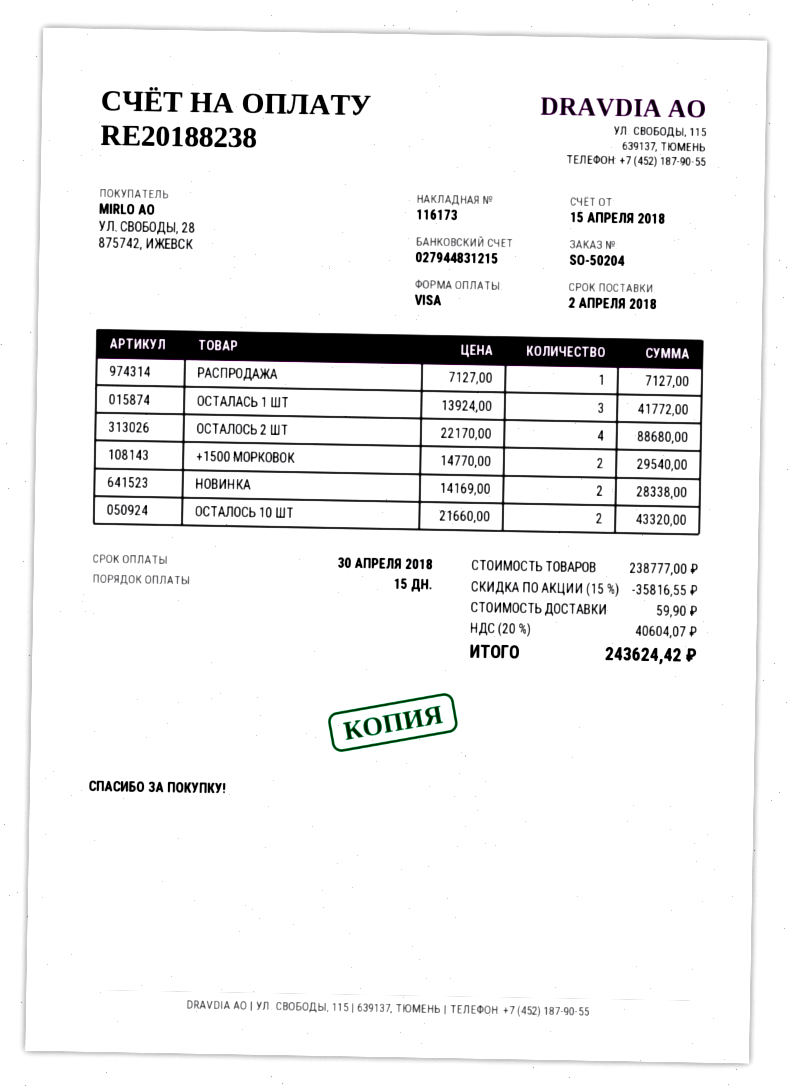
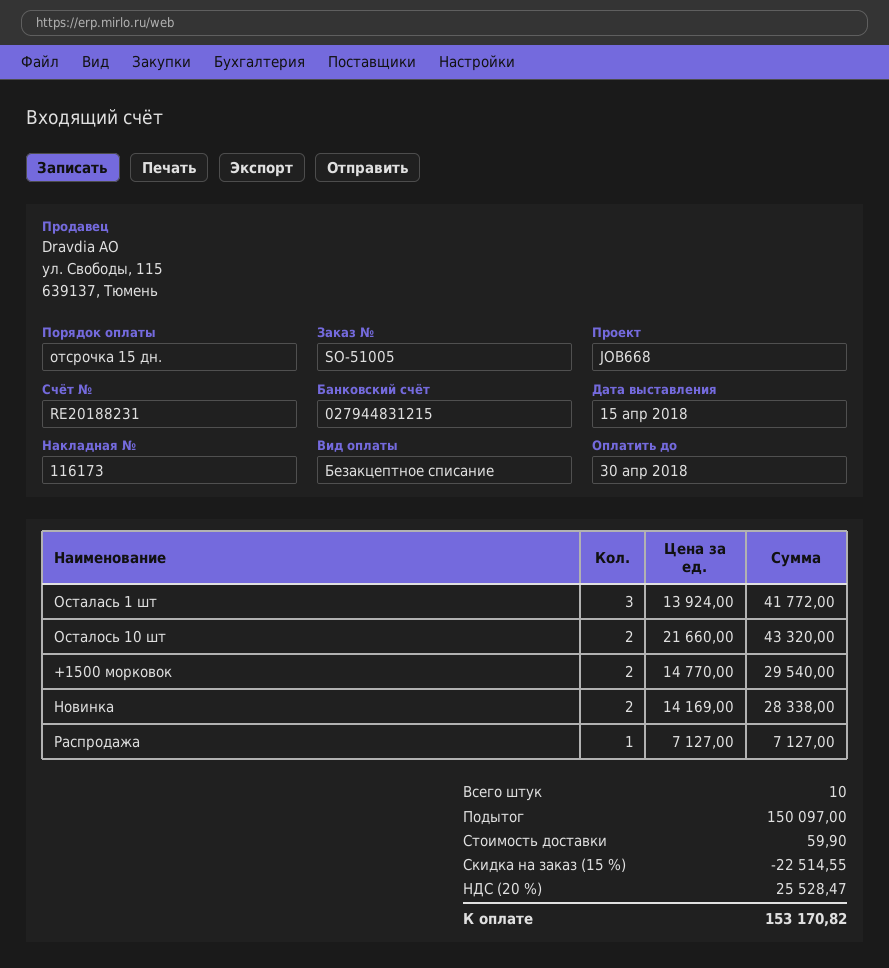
order number: SO-50204 -> SO-51005
invoice number: RE20188238 -> RE20188231
payment method: Visa -> direct debit
ОСТАЛОСЬ 2 ШТ: 4 x 22170.00 = 88680.00 -> none
subtotal: 238777.00 -> 150097.00
discount: 15% = 35816.55 -> 15% = 22514.55
tax: 20% = 40604.07 -> 20% = 25528.47
total: 243624.42 -> 153170.82

